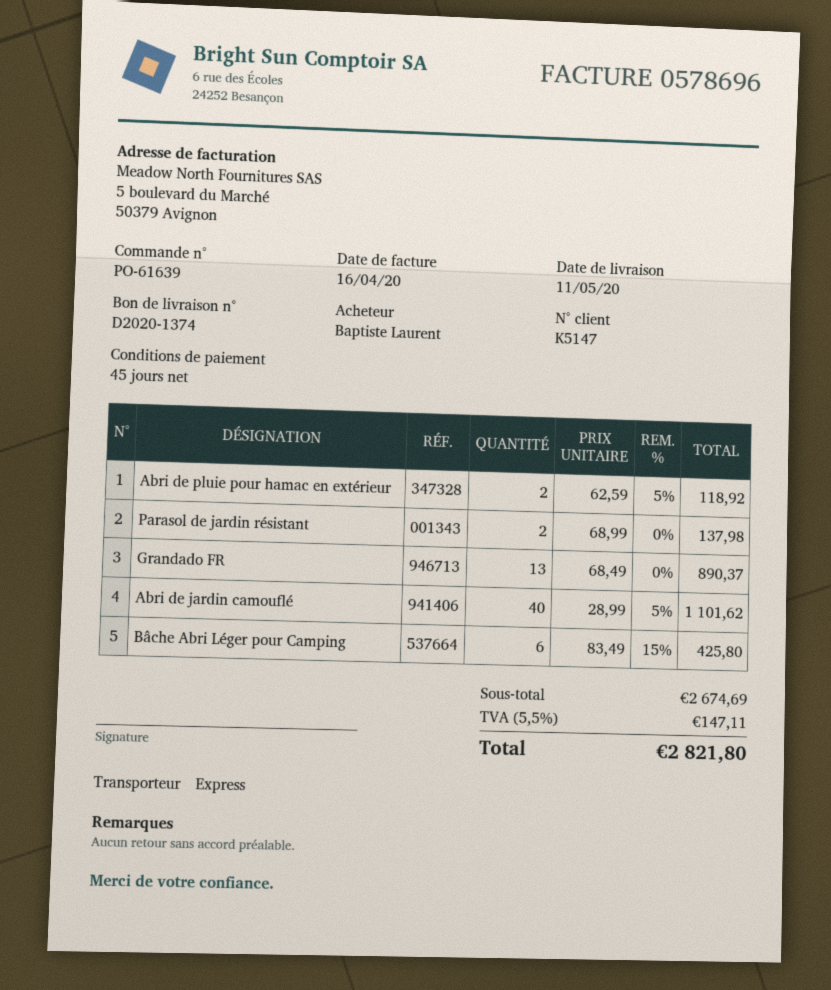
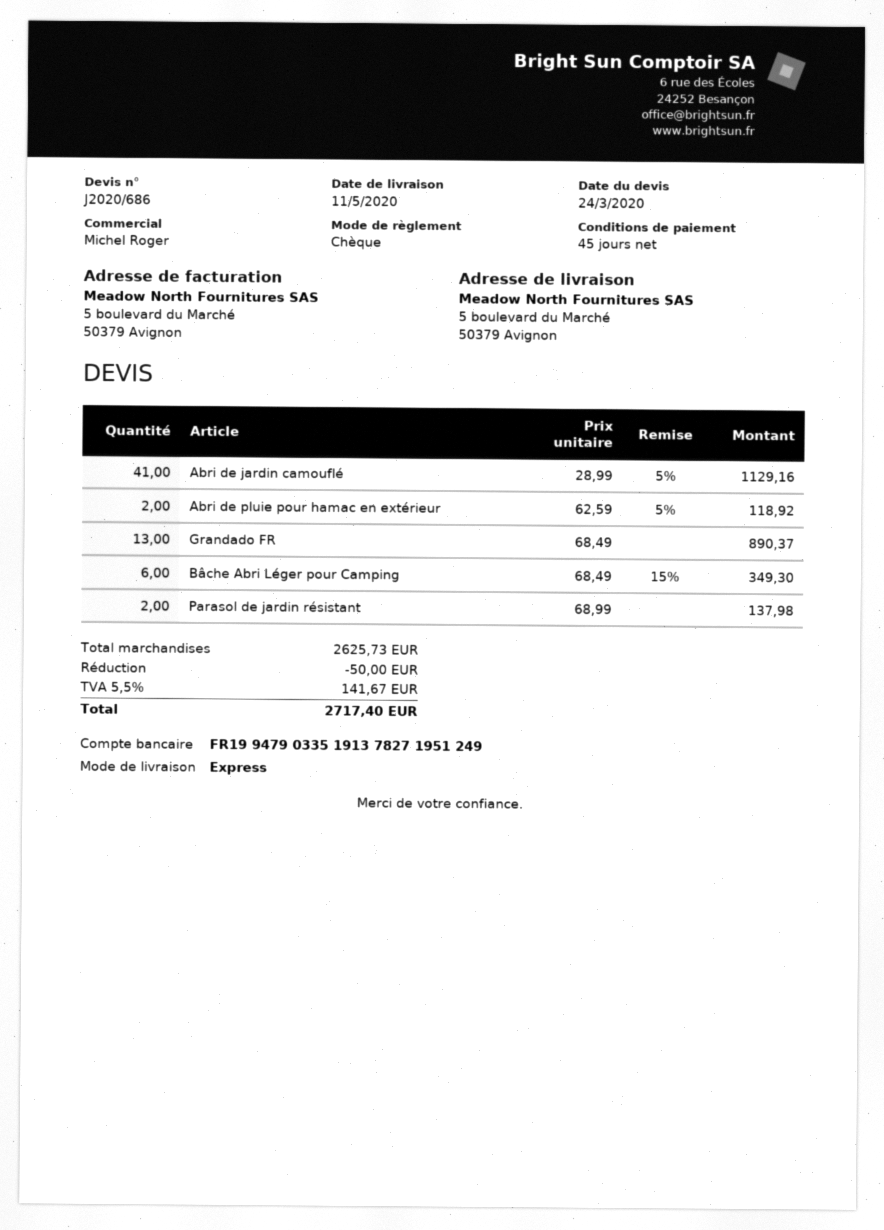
Abri de jardin camouflé: 40 x 28.99 - 5% = 1101.62 -> 41 x 28.99 - 5% = 1129.16
Bâche Abri Léger pour Camping: 6 x 83.49 - 15% = 425.80 -> 6 x 68.49 - 15% = 349.30
subtotal: 2674.69 -> 2625.73
discount: none -> 50.00
tax: 5.5% = 147.11 -> 5.5% = 141.67
total: 2821.80 -> 2717.40

